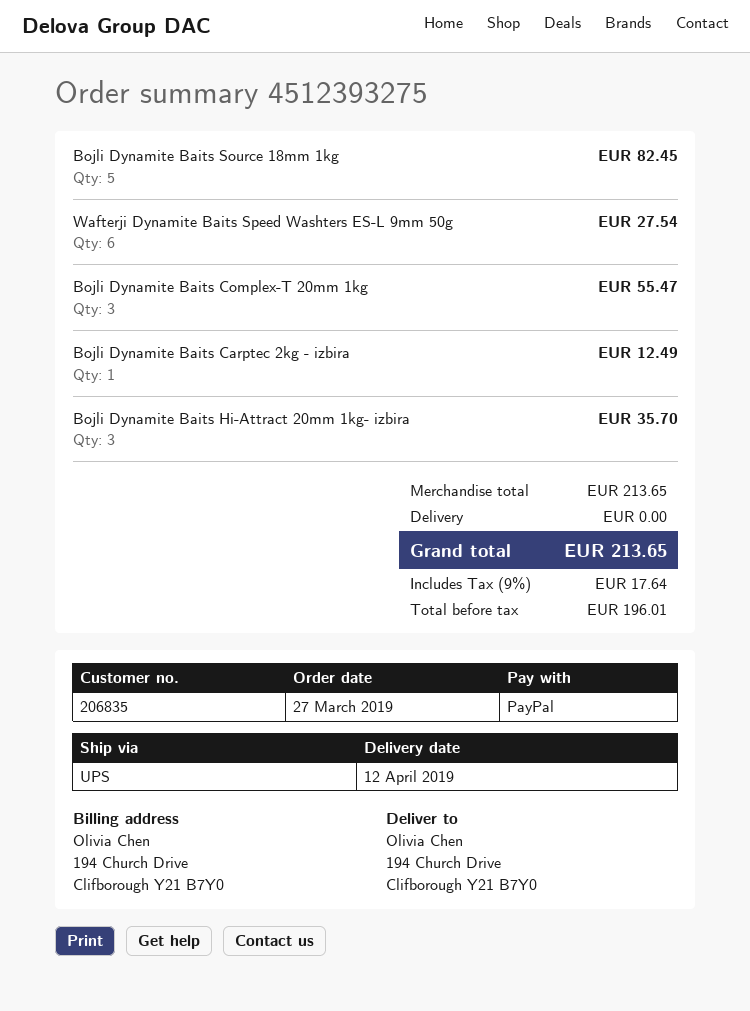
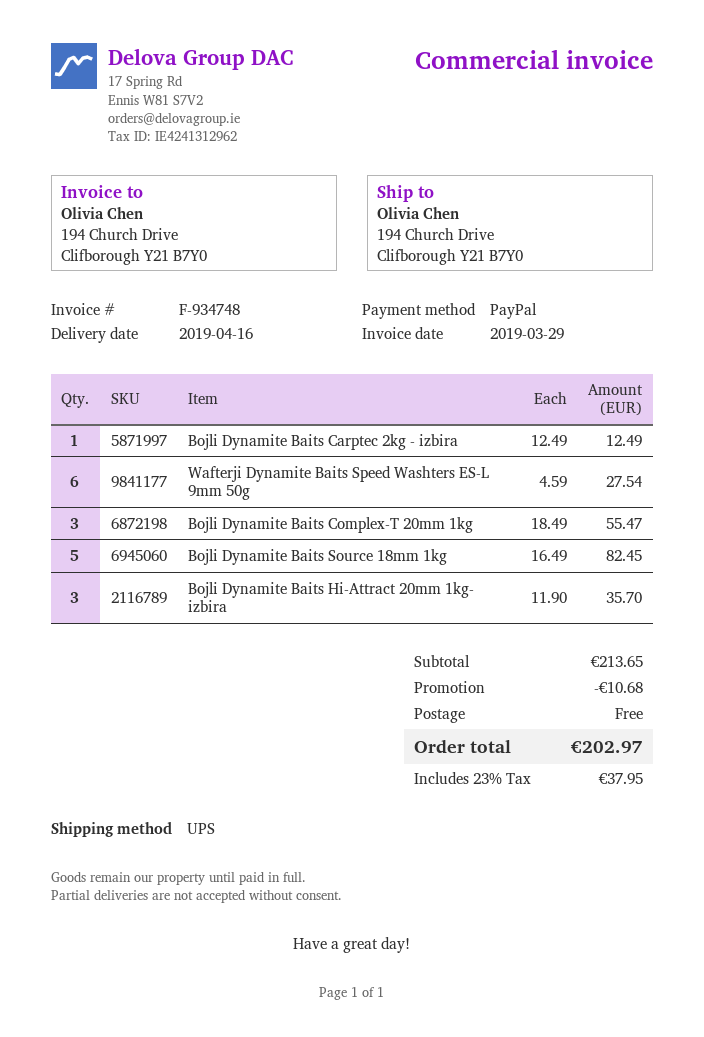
delivery date: 2019-04-12 -> 2019-04-16
discount: none -> 10.68
tax: 9% = 17.64 -> 23% = 37.95
total: 213.65 -> 202.97

